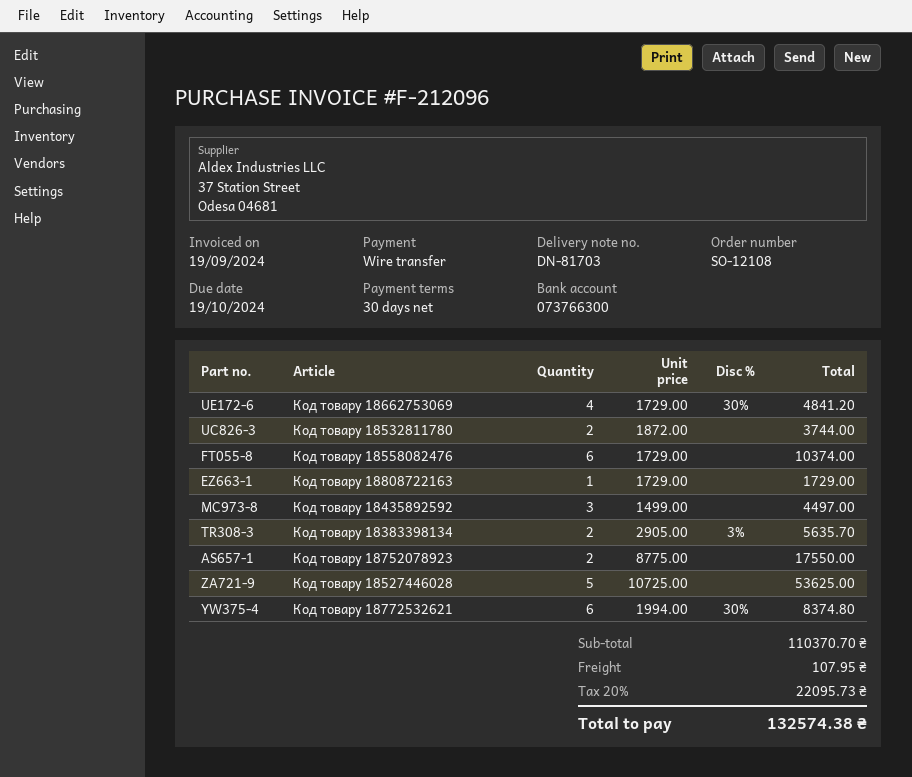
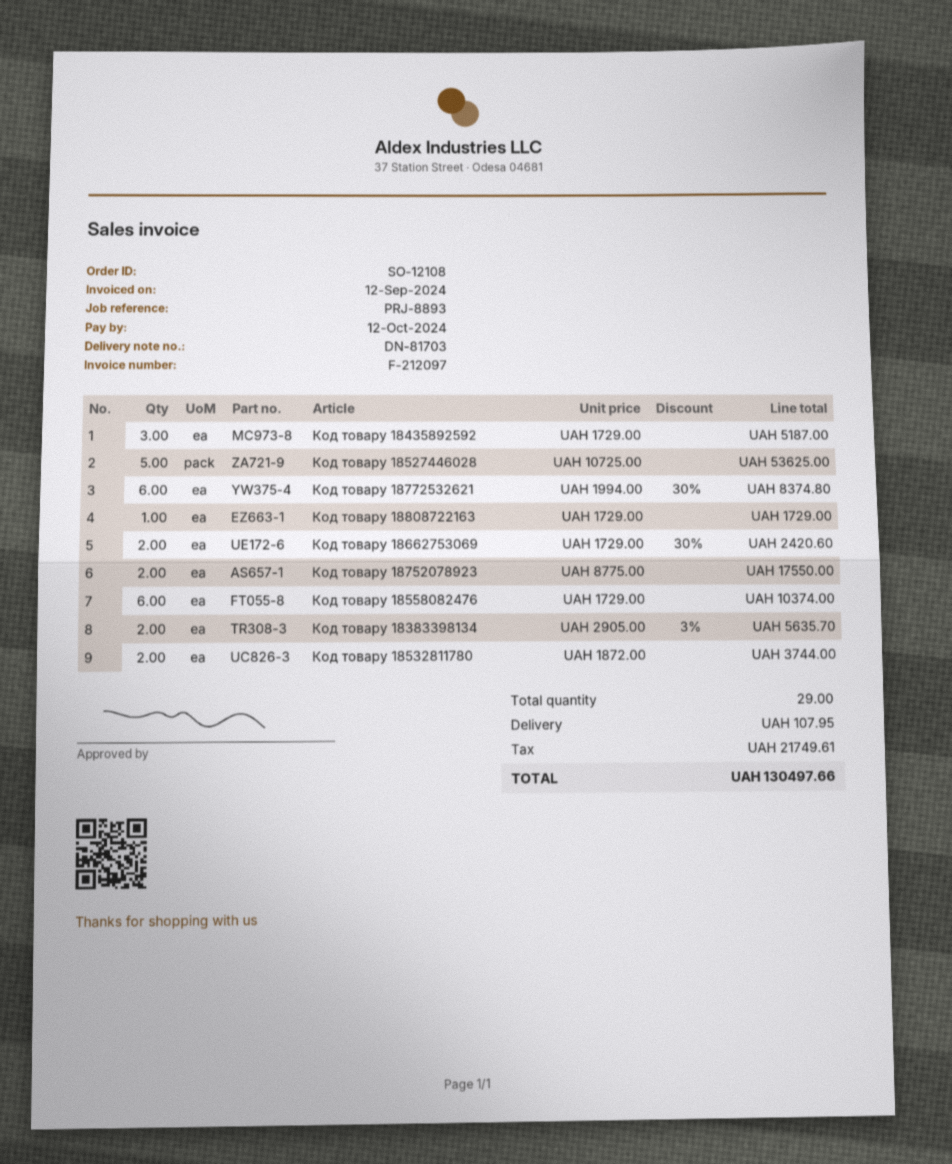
invoice number: F-212096 -> F-212097
invoice date: 2024-09-19 -> 2024-09-12
due date: 2024-10-19 -> 2024-10-12
Код товару 18662753069: 4 x 1729.00 - 30% = 4841.20 -> 2 x 1729.00 - 30% = 2420.60
Код товару 18435892592: 3 x 1499.00 = 4497.00 -> 3 x 1729.00 = 5187.00
tax: 22095.73 -> 21749.61
total: 132574.38 -> 130497.66

